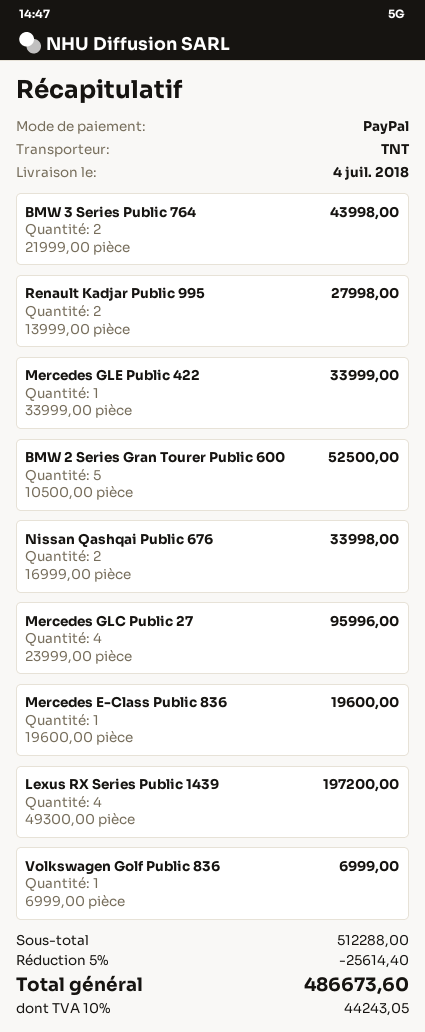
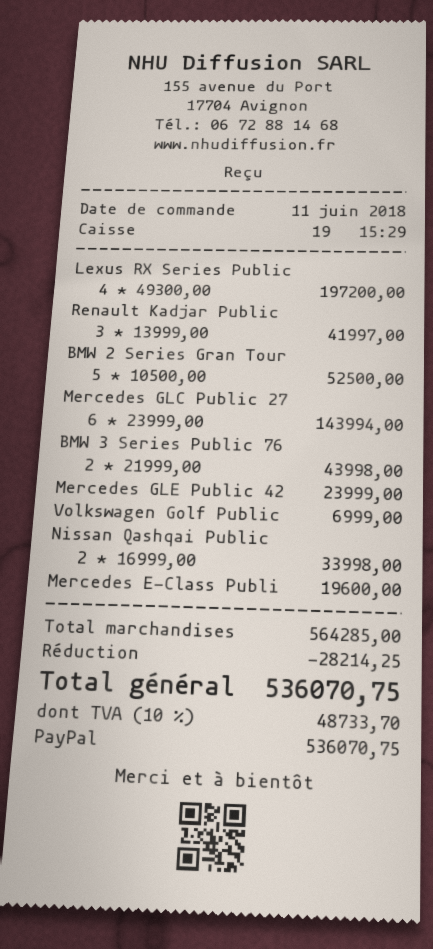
Renault Kadjar Public 995: 2 x 13999.00 = 27998.00 -> 3 x 13999.00 = 41997.00
Mercedes GLE Public 422: 1 x 33999.00 = 33999.00 -> 1 x 23999.00 = 23999.00
Mercedes GLC Public 27: 4 x 23999.00 = 95996.00 -> 6 x 23999.00 = 143994.00
subtotal: 512288.00 -> 564285.00
discount: 25614.40 -> 28214.25
tax: 10% = 44243.05 -> 10% = 48733.70
total: 486673.60 -> 536070.75

